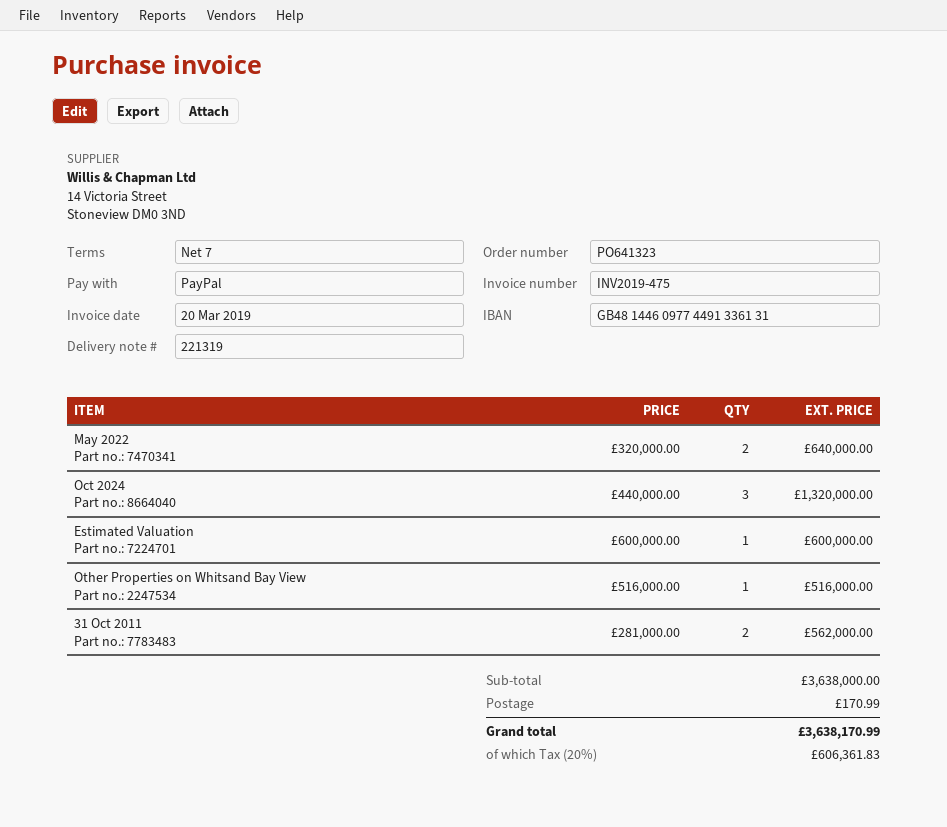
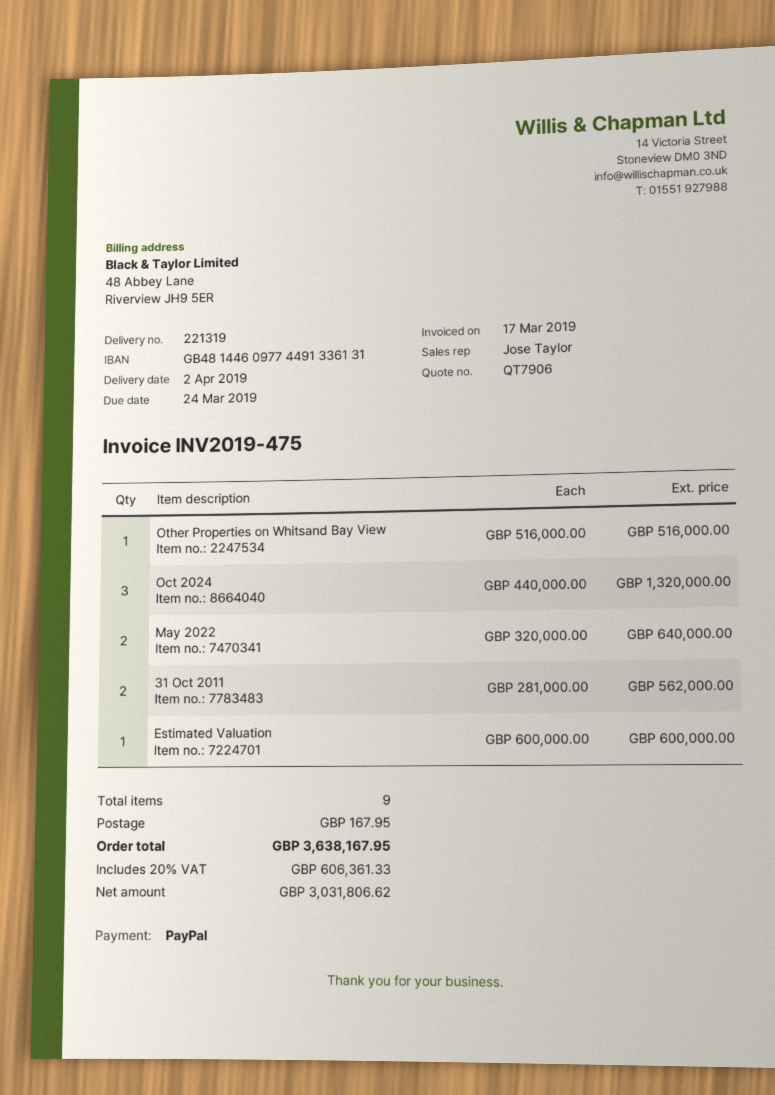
invoice date: 2019-03-20 -> 2019-03-17
shipping: 170.99 -> 167.95
tax: 20% = 606361.83 -> 20% = 606361.33
total: 3638170.99 -> 3638167.95

